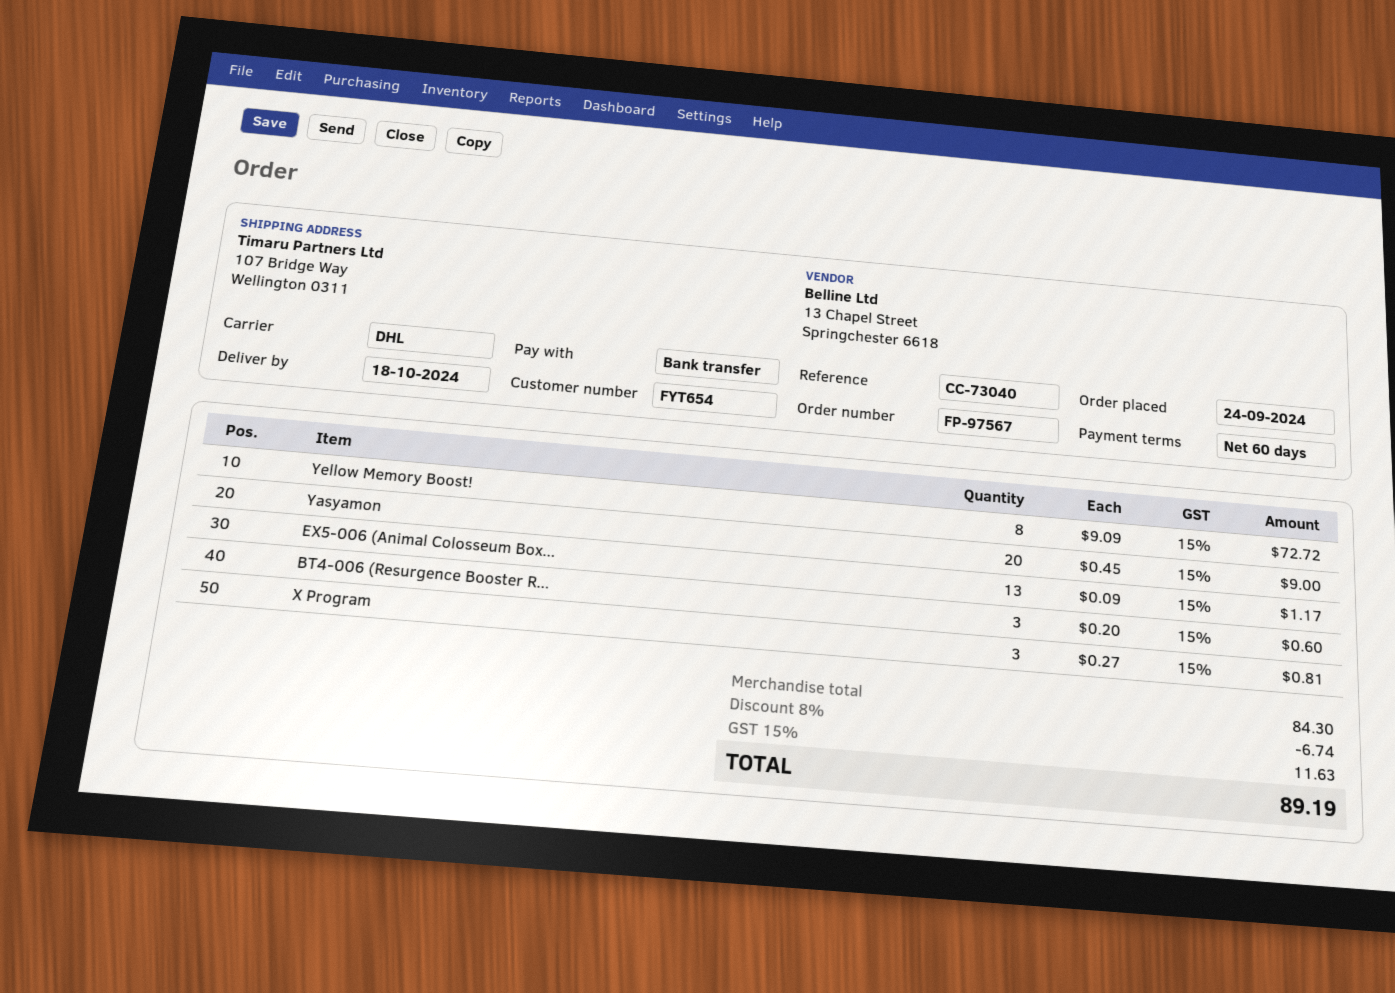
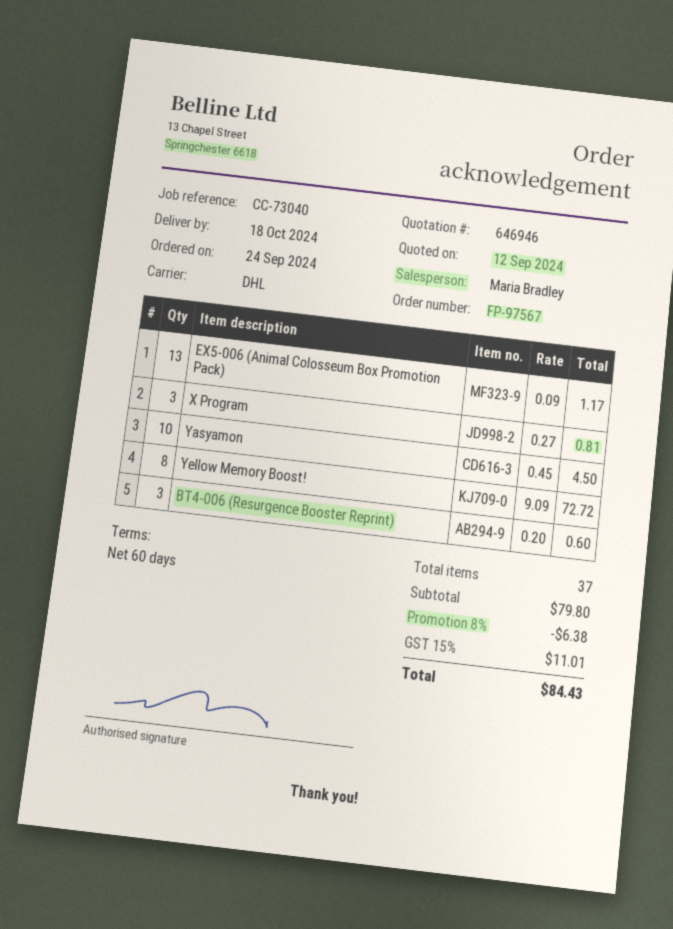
Yasyamon: 20 x 0.45 = 9.00 -> 10 x 0.45 = 4.50
subtotal: 84.30 -> 79.80
discount: 8% = 6.74 -> 8% = 6.38
tax: 15% = 11.63 -> 15% = 11.01
total: 89.19 -> 84.43

